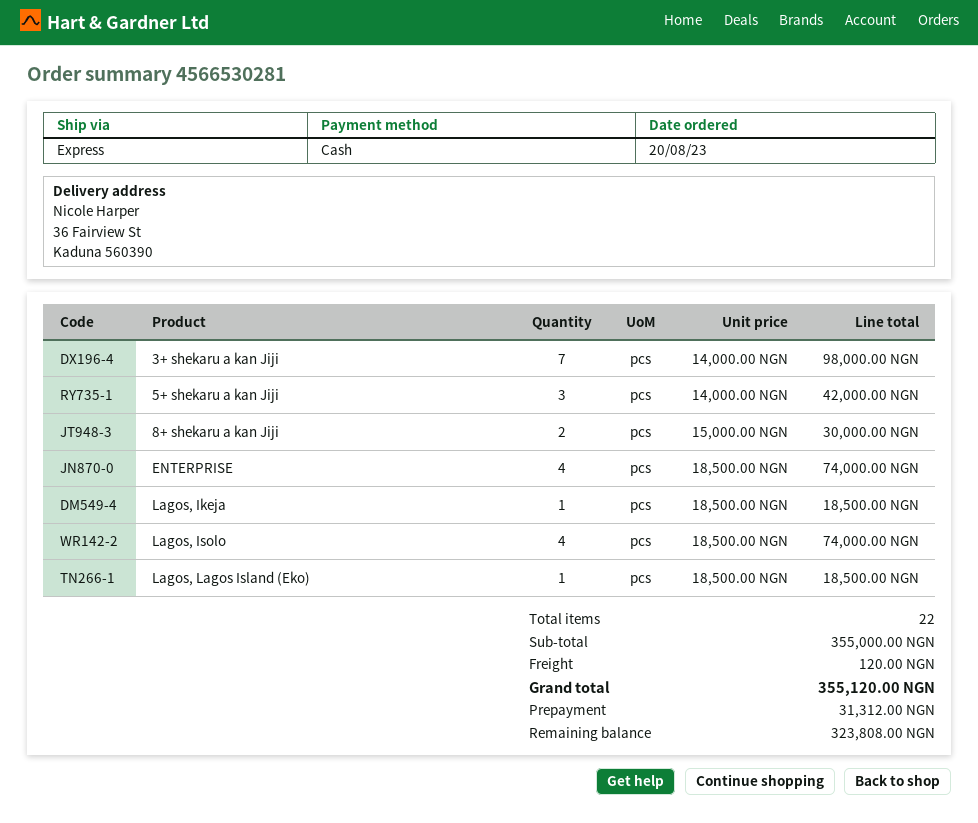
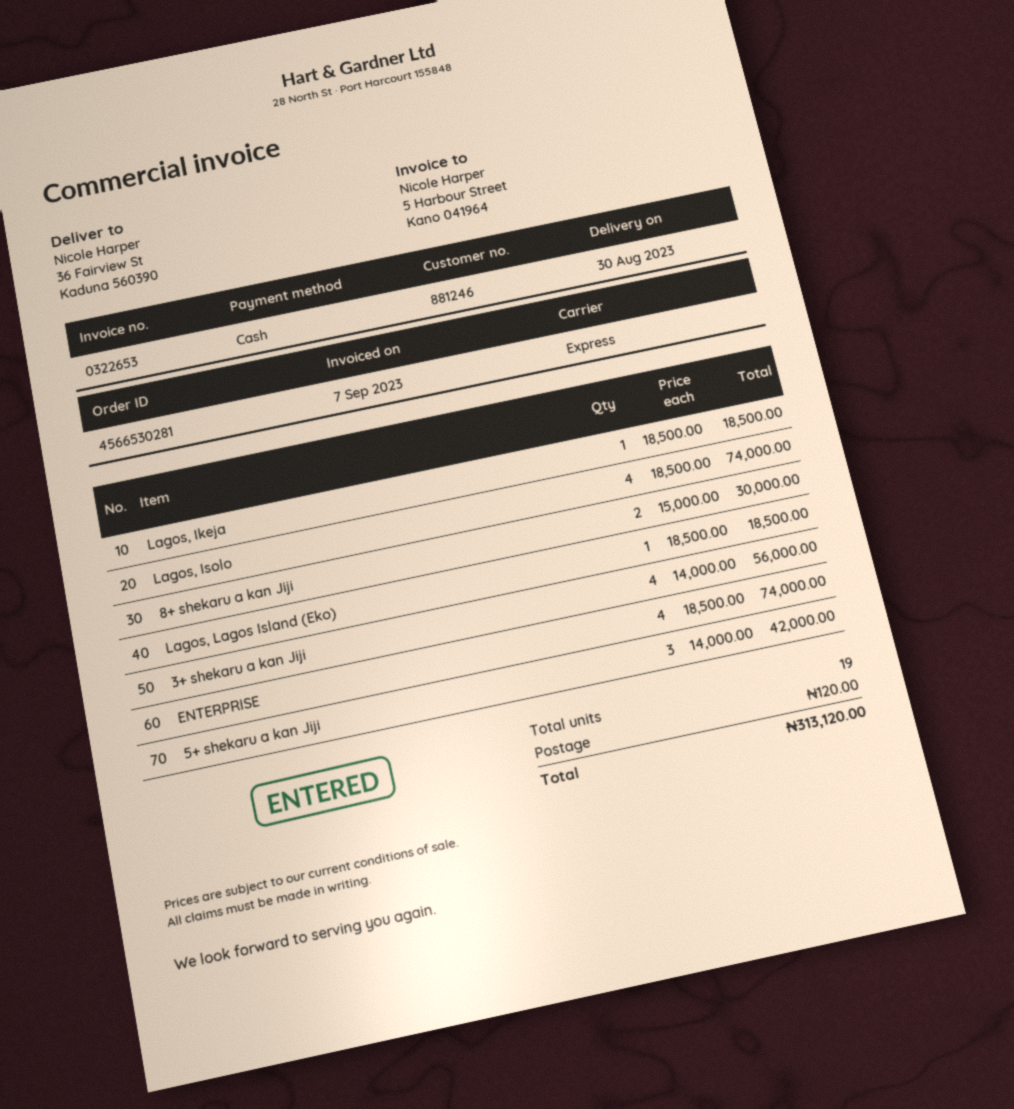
3+ shekaru a kan Jiji: 7 x 14000.00 = 98000.00 -> 4 x 14000.00 = 56000.00
total quantity: 22 -> 19
total: 355120.00 -> 313120.00

